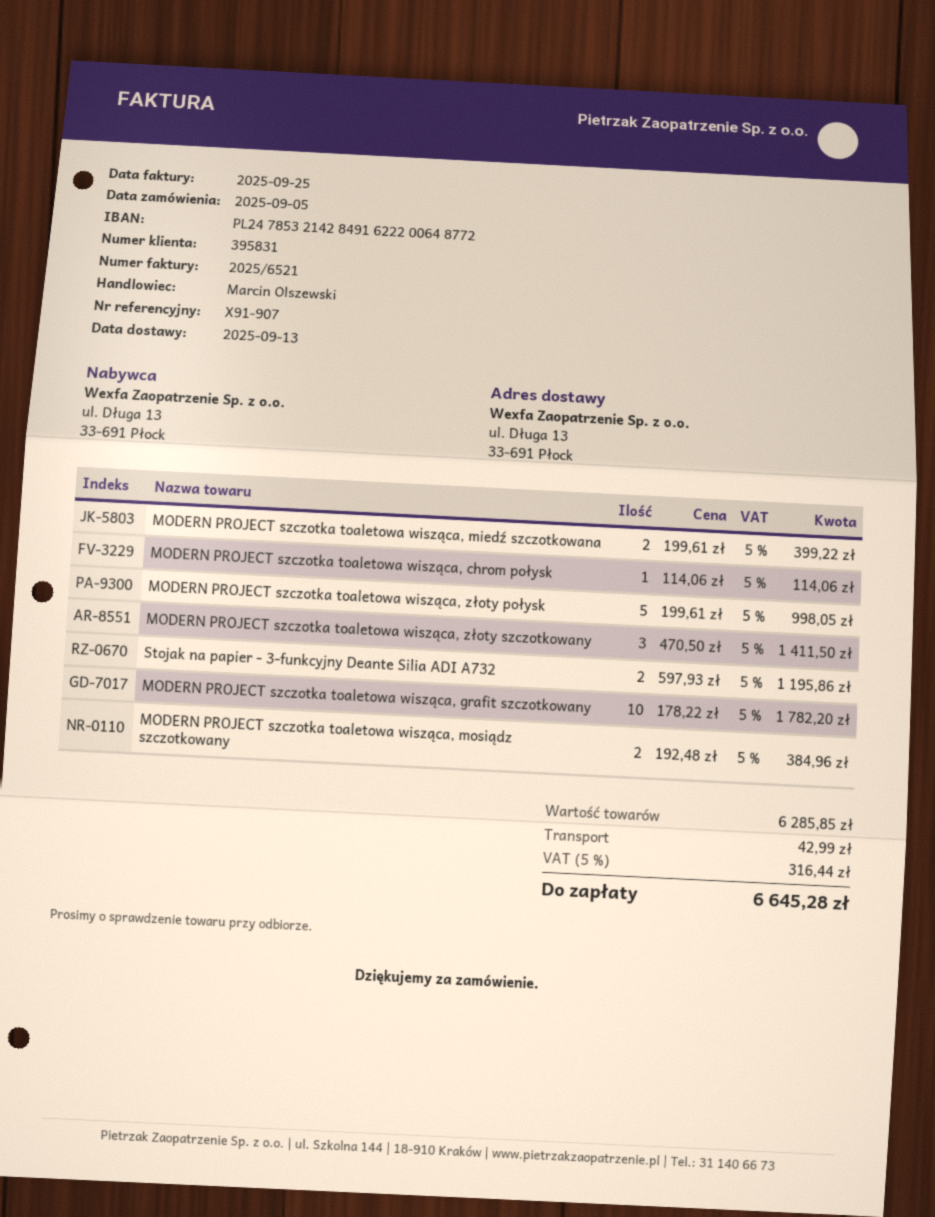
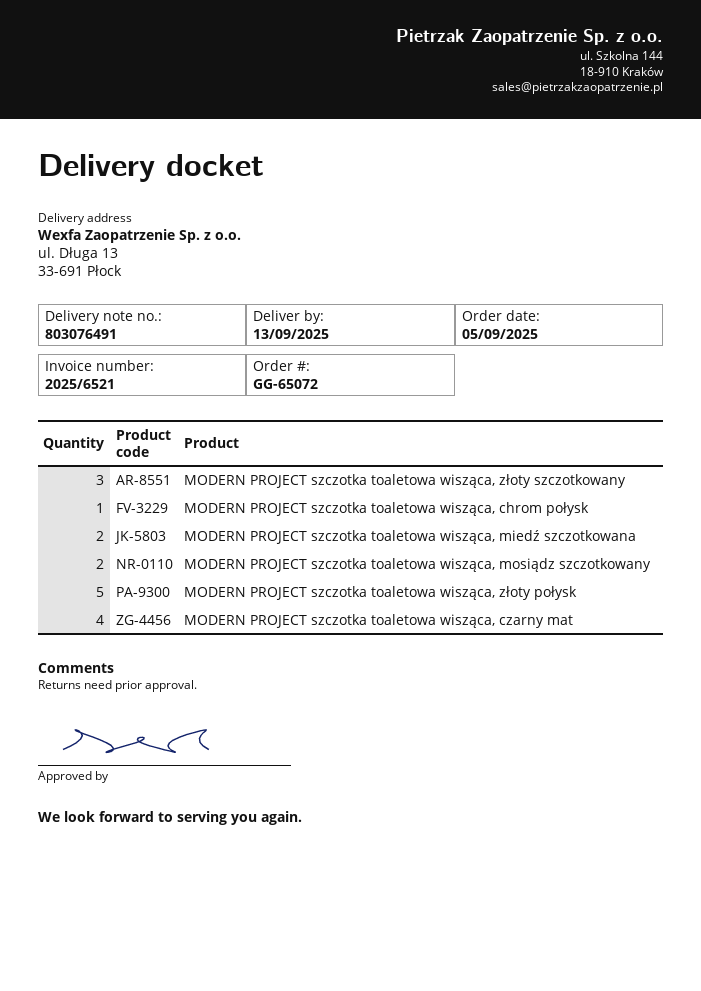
Stojak na papier - 3-funkcyjny Deante Silia ADI A732: 2 -> none
MODERN PROJECT szczotka toaletowa wisząca, grafit szczotkowany: 10 -> none
MODERN PROJECT szczotka toaletowa wisząca, czarny mat: none -> 4

